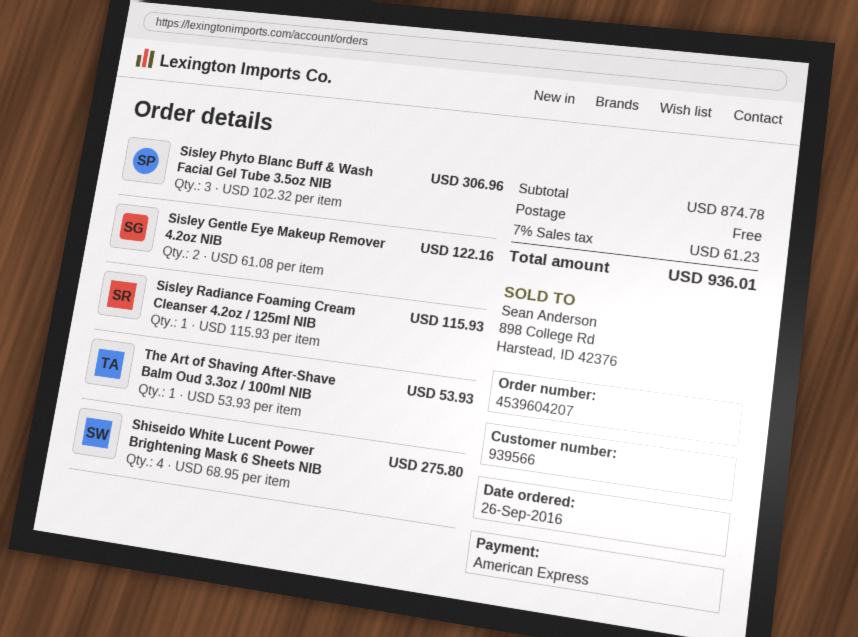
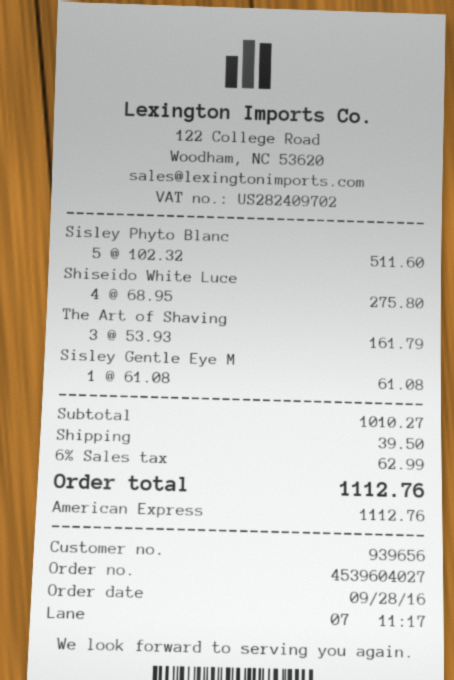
order number: 4539604207 -> 4539604027
order date: 2016-09-26 -> 2016-09-28
customer number: 939566 -> 939656
Sisley Phyto Blanc Buff & Wash Facial Gel Tube 3.5oz NIB: 3 x 102.32 = 306.96 -> 5 x 102.32 = 511.60
Sisley Gentle Eye Makeup Remover 4.2oz NIB: 2 x 61.08 = 122.16 -> 1 x 61.08 = 61.08
Sisley Radiance Foaming Cream Cleanser 4.2oz / 125ml NIB: 1 x 115.93 = 115.93 -> none
The Art of Shaving After-Shave Balm Oud 3.3oz / 100ml NIB: 1 x 53.93 = 53.93 -> 3 x 53.93 = 161.79
subtotal: 874.78 -> 1010.27
shipping: 0.00 -> 39.50
tax: 7% = 61.23 -> 6% = 62.99
total: 936.01 -> 1112.76

